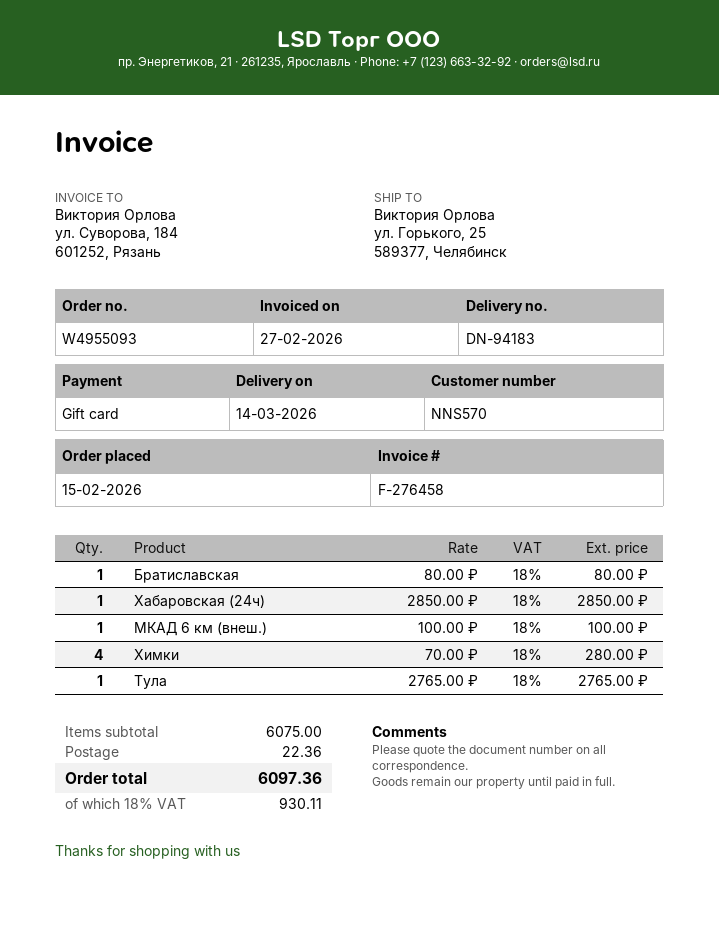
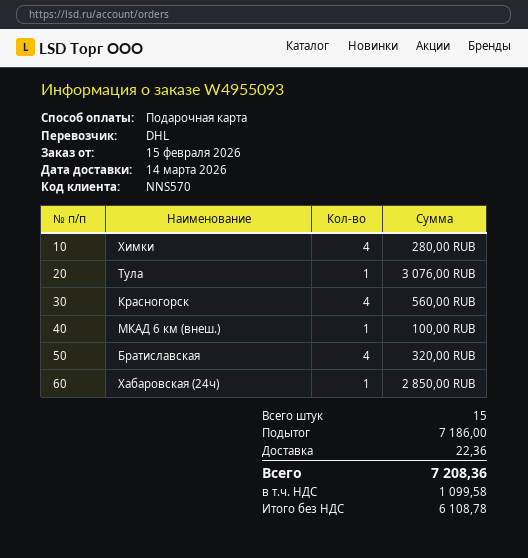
Братиславская: 1 for 80.00 -> 4 for 320.00
Тула: 1 for 2765.00 -> 1 for 3076.00
Красногорск: none -> 4 for 560.00
subtotal: 6075.00 -> 7186.00
tax: 930.11 -> 1099.58
total: 6097.36 -> 7208.36

